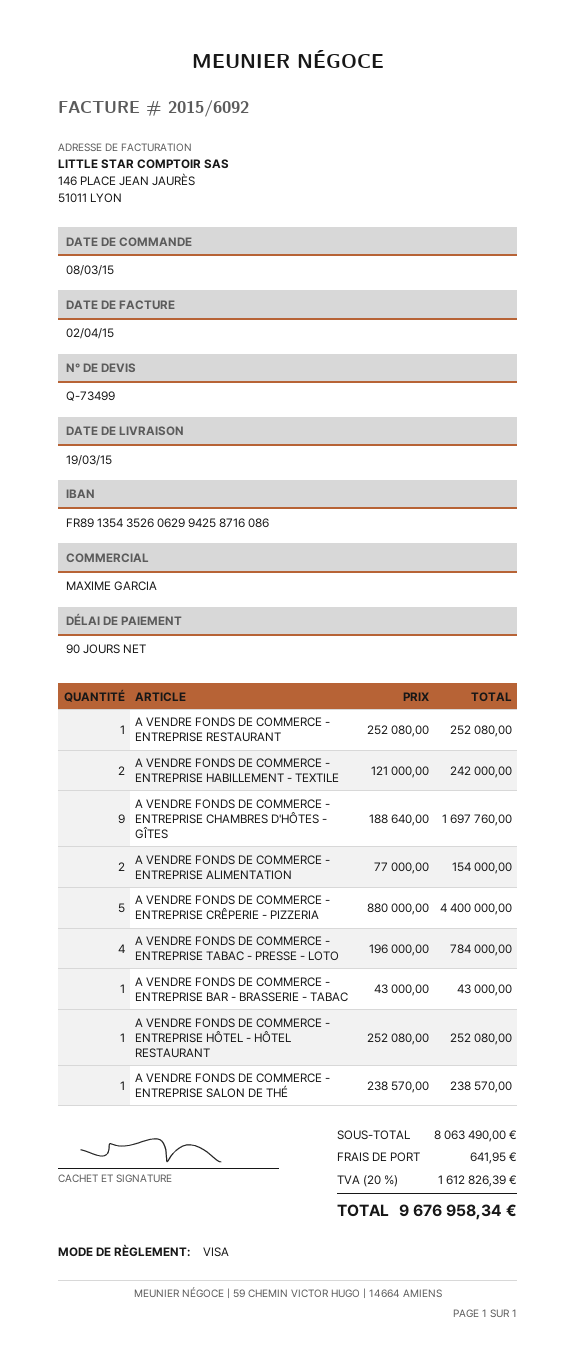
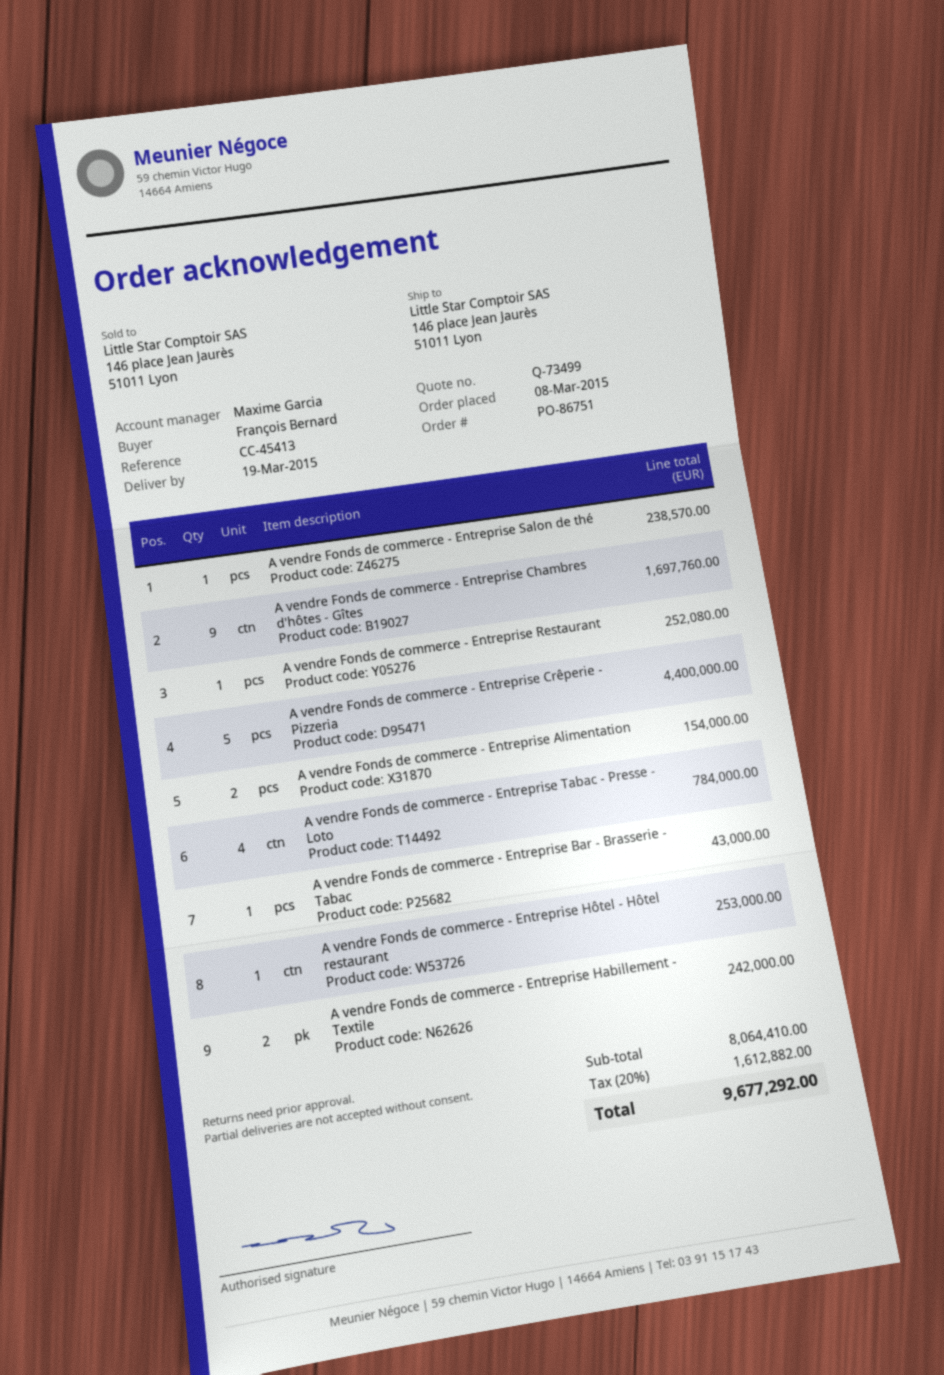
A VENDRE FONDS DE COMMERCE - ENTREPRISE HÔTEL - HÔTEL RESTAURANT: 1 for 252080.00 -> 1 for 253000.00
subtotal: 8063490.00 -> 8064410.00
shipping: 641.95 -> none
tax: 20% = 1612826.39 -> 20% = 1612882.00
total: 9676958.34 -> 9677292.00

